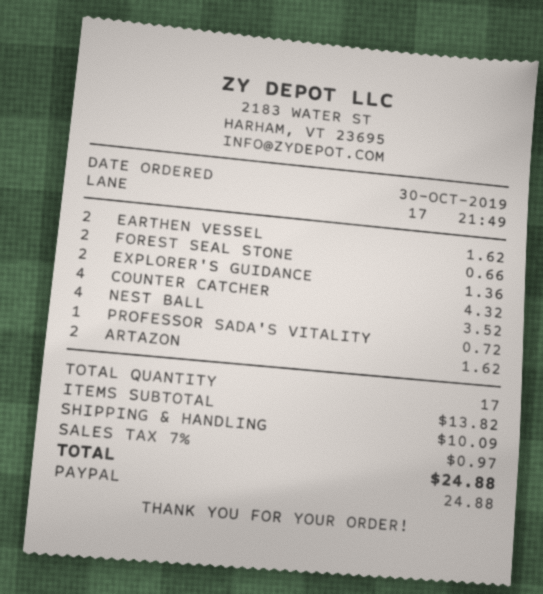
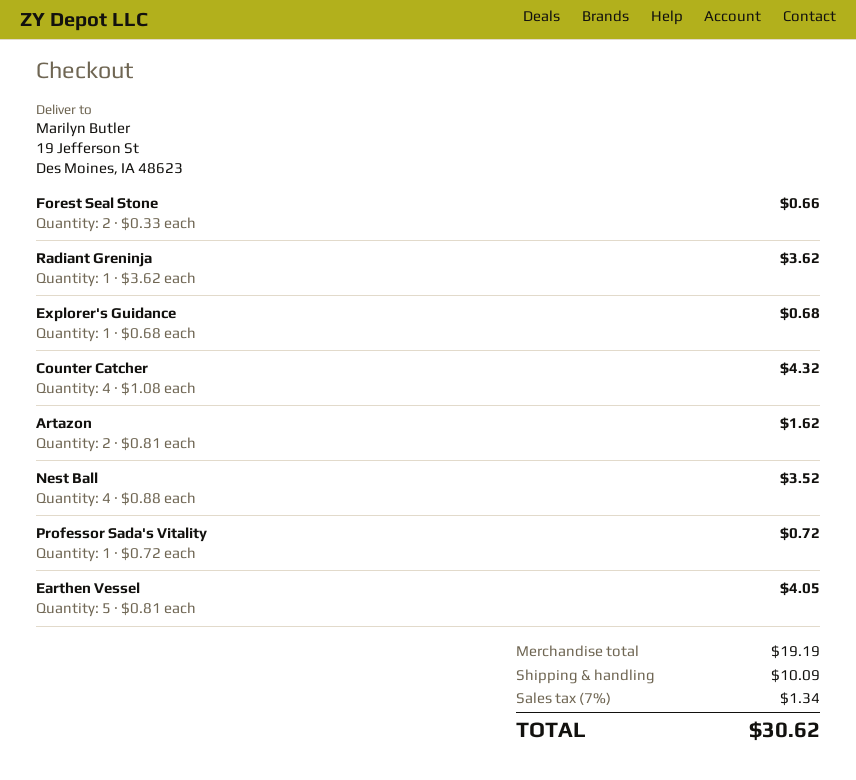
EARTHEN VESSEL: 2 for 1.62 -> 5 for 4.05
EXPLORER'S GUIDANCE: 2 for 1.36 -> 1 for 0.68
Radiant Greninja: none -> 1 for 3.62
subtotal: 13.82 -> 19.19
tax: 7% = 0.97 -> 7% = 1.34
total: 24.88 -> 30.62

